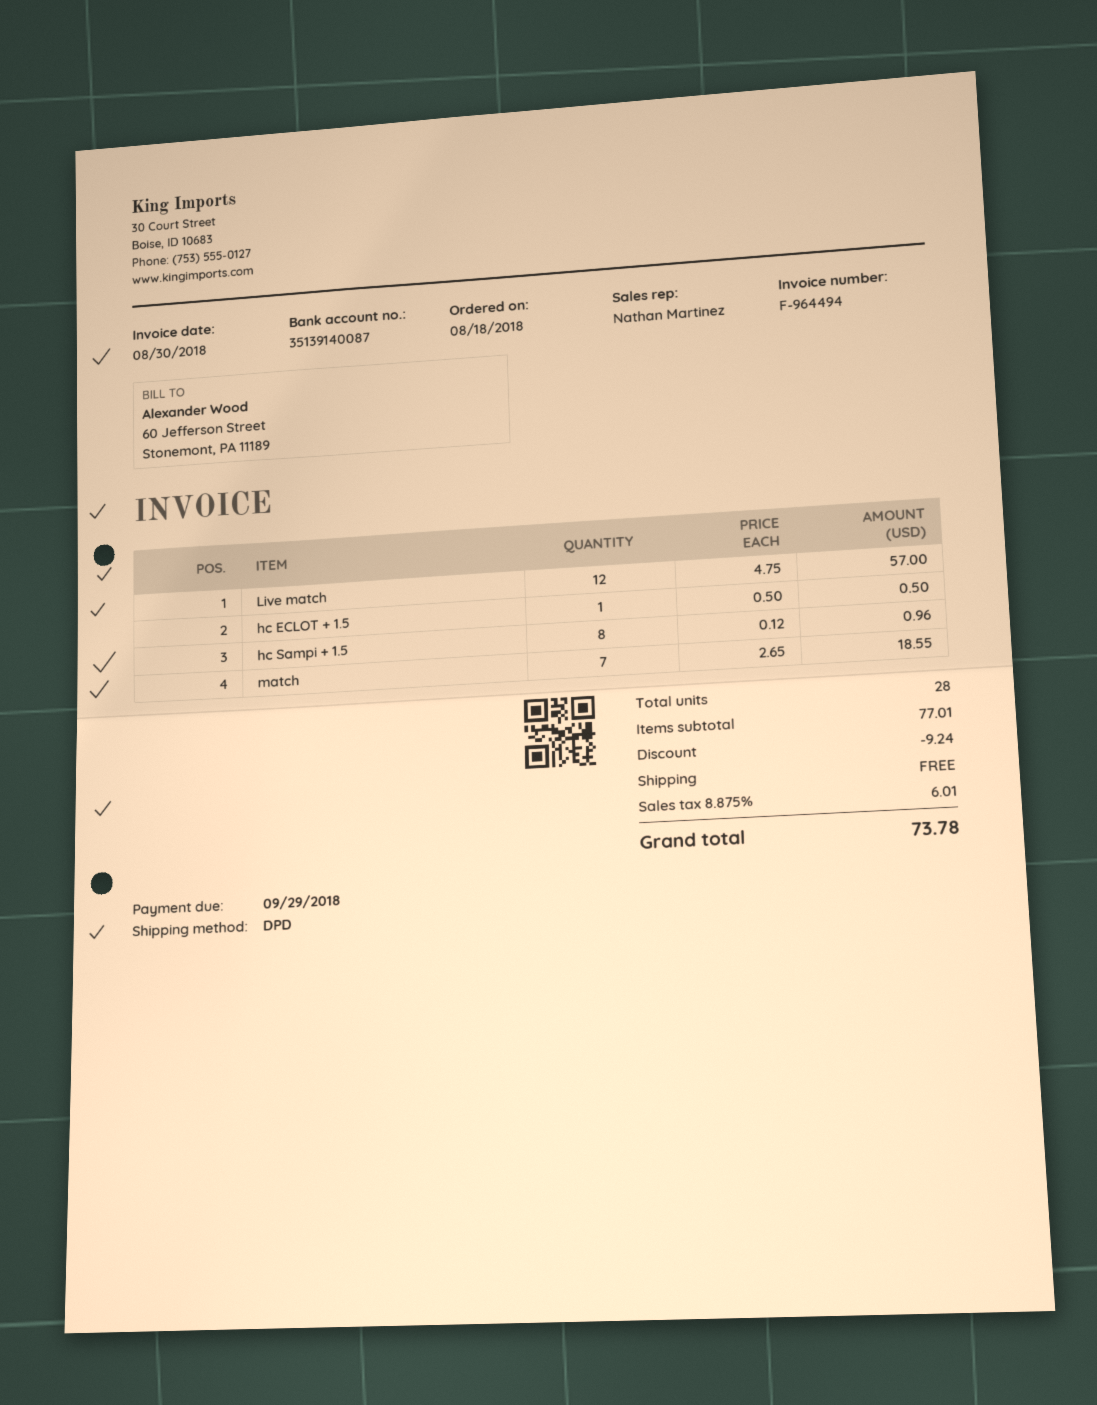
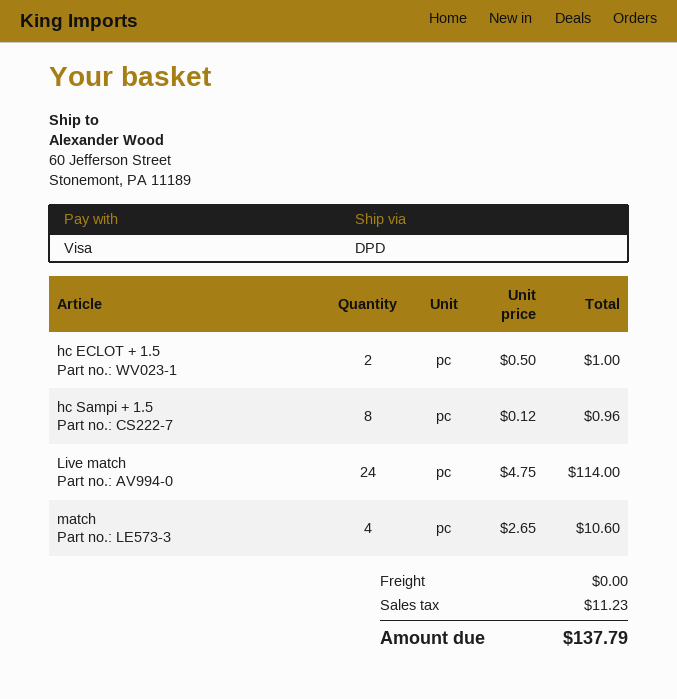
Live match: 12 x 4.75 = 57.00 -> 24 x 4.75 = 114.00
hc ECLOT + 1.5: 1 x 0.50 = 0.50 -> 2 x 0.50 = 1.00
match: 7 x 2.65 = 18.55 -> 4 x 2.65 = 10.60
discount: 9.24 -> none
tax: 6.01 -> 11.23
total: 73.78 -> 137.79

